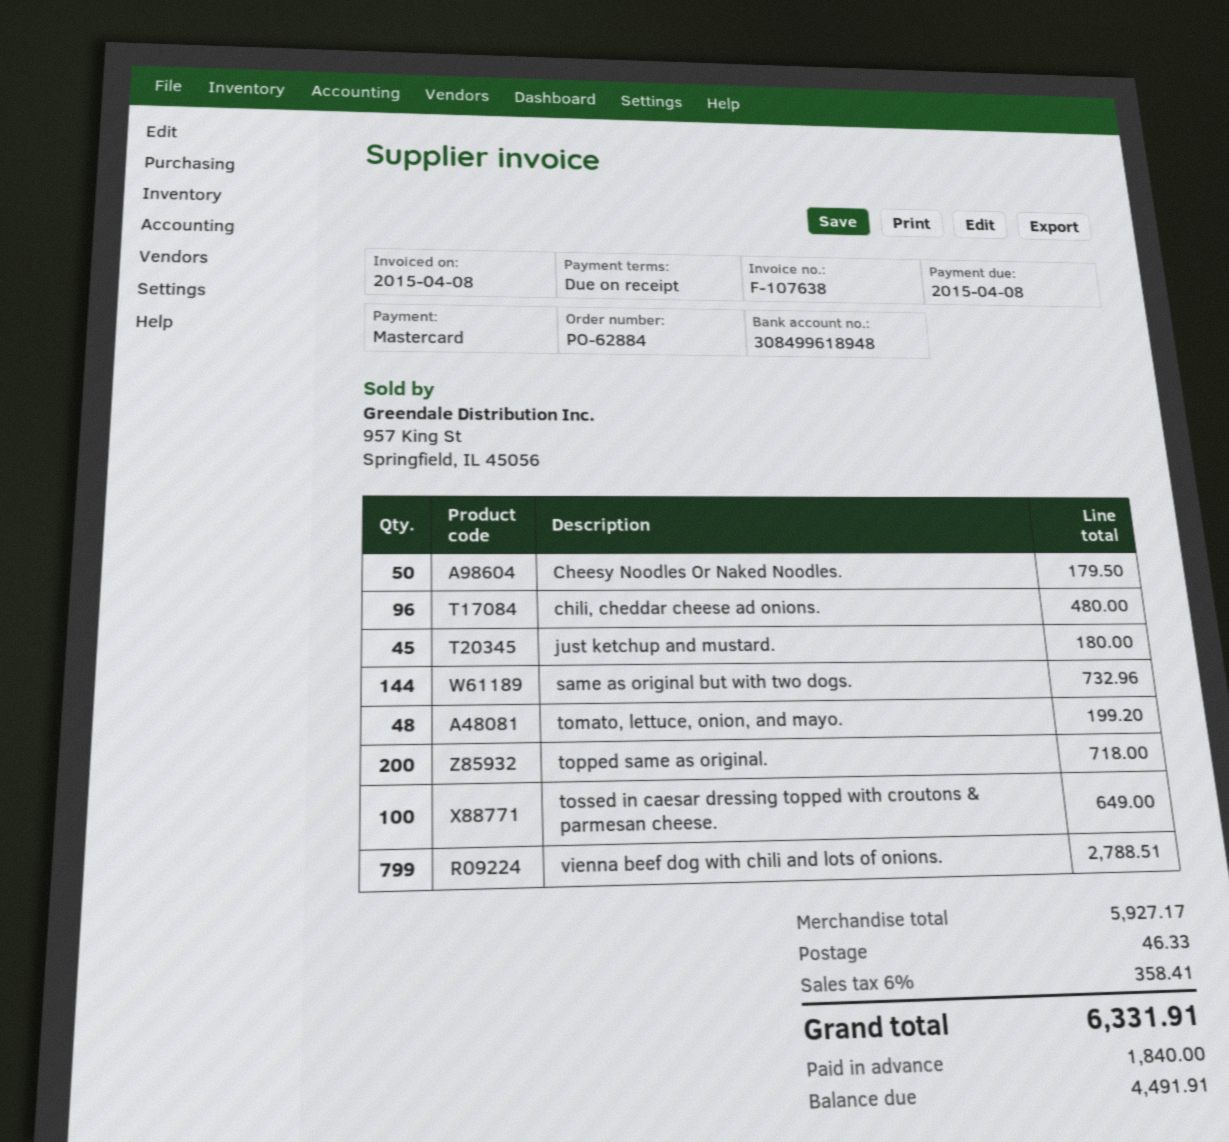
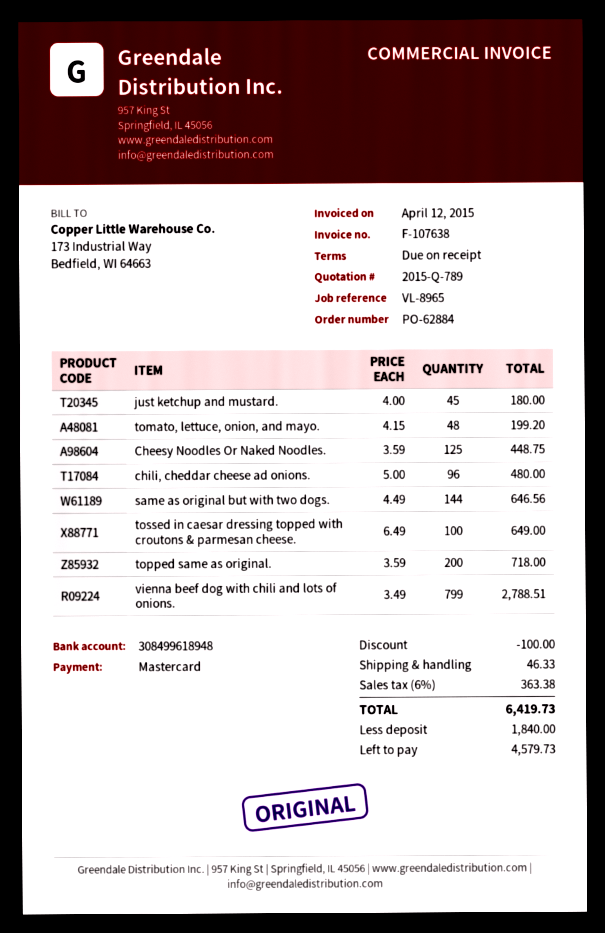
invoice date: 2015-04-08 -> 2015-04-12
Cheesy Noodles Or Naked Noodles.: 50 for 179.50 -> 125 for 448.75
same as original but with two dogs.: 144 for 732.96 -> 144 for 646.56
discount: none -> 100.00
tax: 6% = 358.41 -> 6% = 363.38
total: 6331.91 -> 6419.73
balance: 4491.91 -> 4579.73

